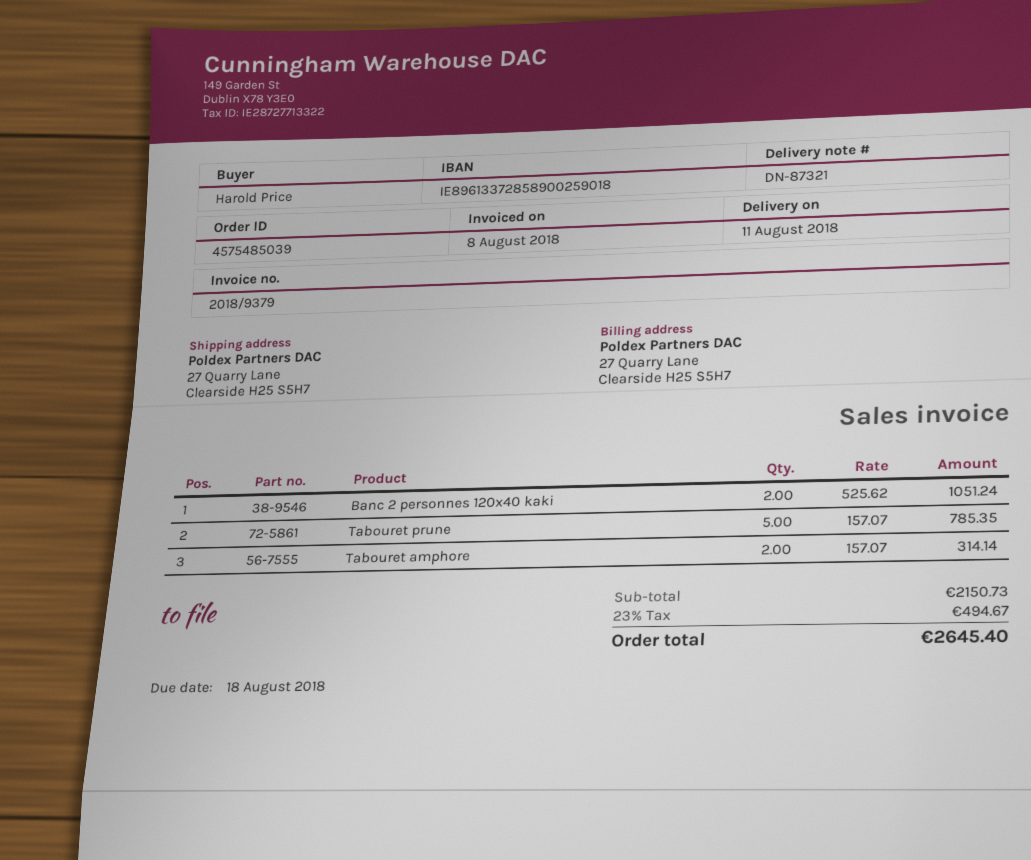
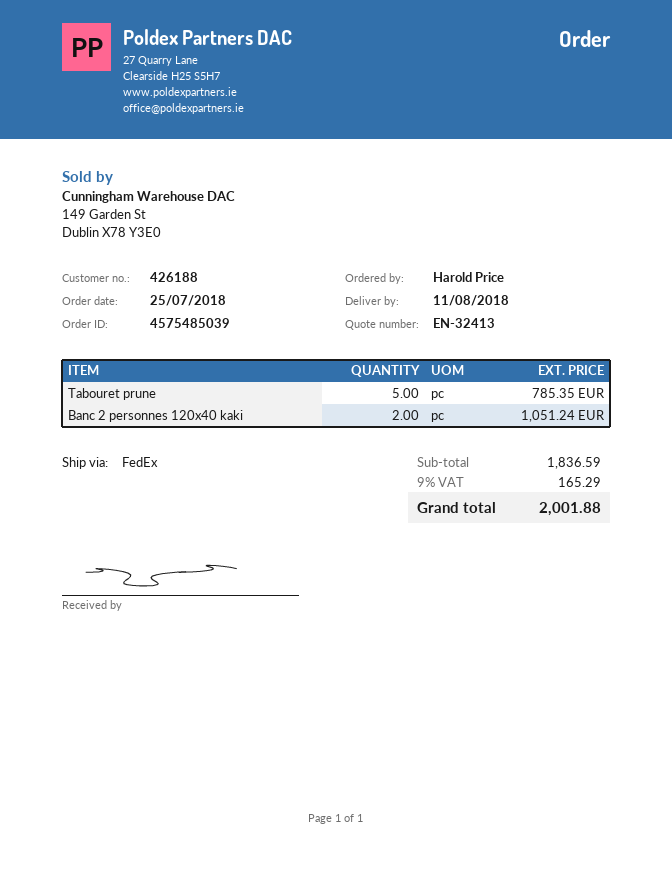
Tabouret amphore: 2 for 314.14 -> none
subtotal: 2150.73 -> 1836.59
tax: 23% = 494.67 -> 9% = 165.29
total: 2645.40 -> 2001.88

